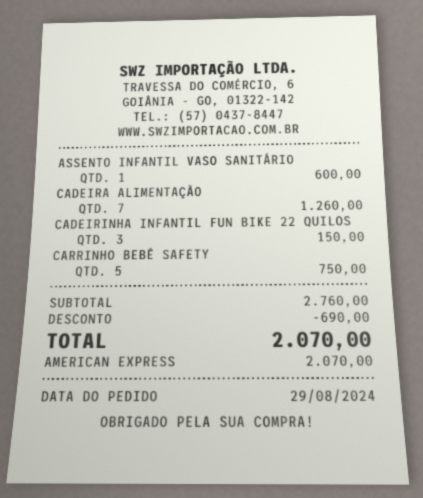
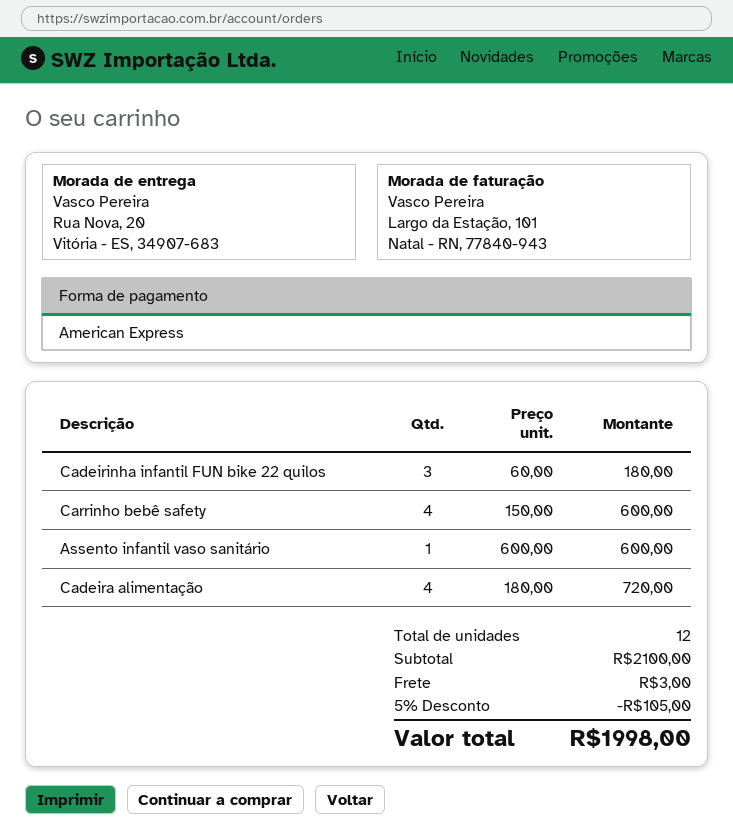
CADEIRA ALIMENTAÇÃO: 7 for 1260.00 -> 4 for 720.00
CADEIRINHA INFANTIL FUN BIKE 22 QUILOS: 3 for 150.00 -> 3 for 180.00
CARRINHO BEBÊ SAFETY: 5 for 750.00 -> 4 for 600.00
subtotal: 2760.00 -> 2100.00
discount: 690.00 -> 105.00
shipping: none -> 3.00
total: 2070.00 -> 1998.00

